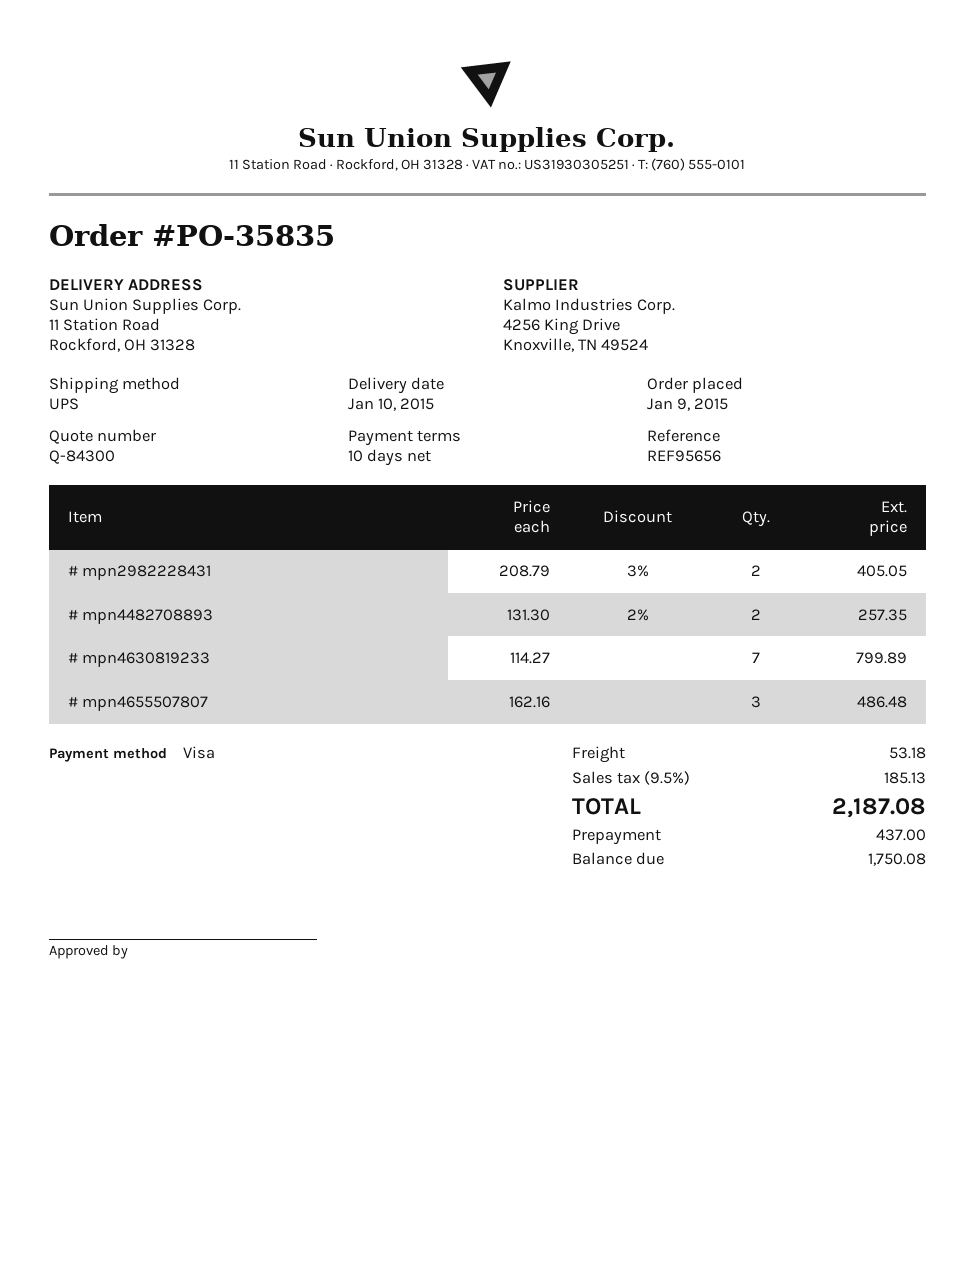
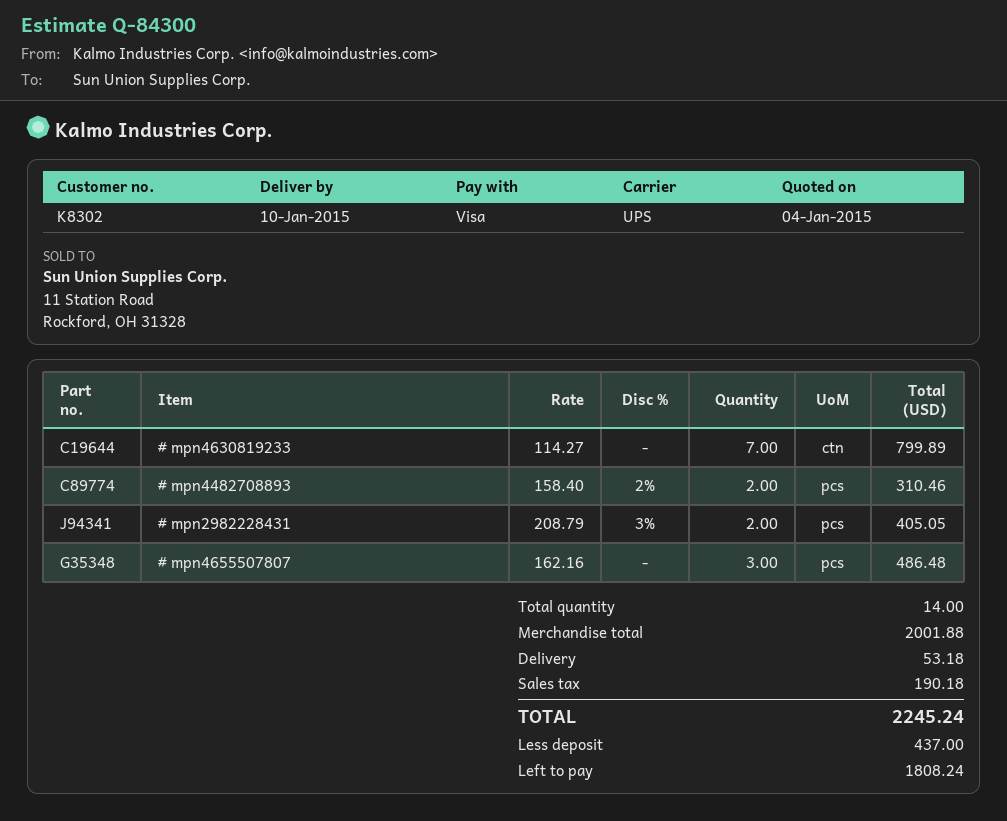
# mpn4482708893: 2 x 131.30 - 2% = 257.35 -> 2 x 158.40 - 2% = 310.46
tax: 185.13 -> 190.18
total: 2187.08 -> 2245.24
balance: 1750.08 -> 1808.24

